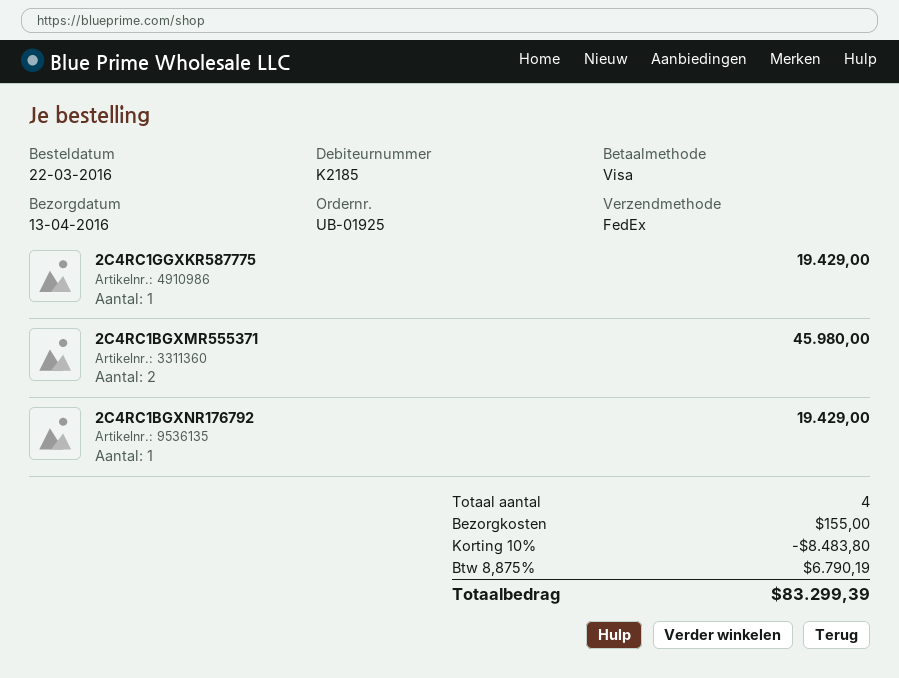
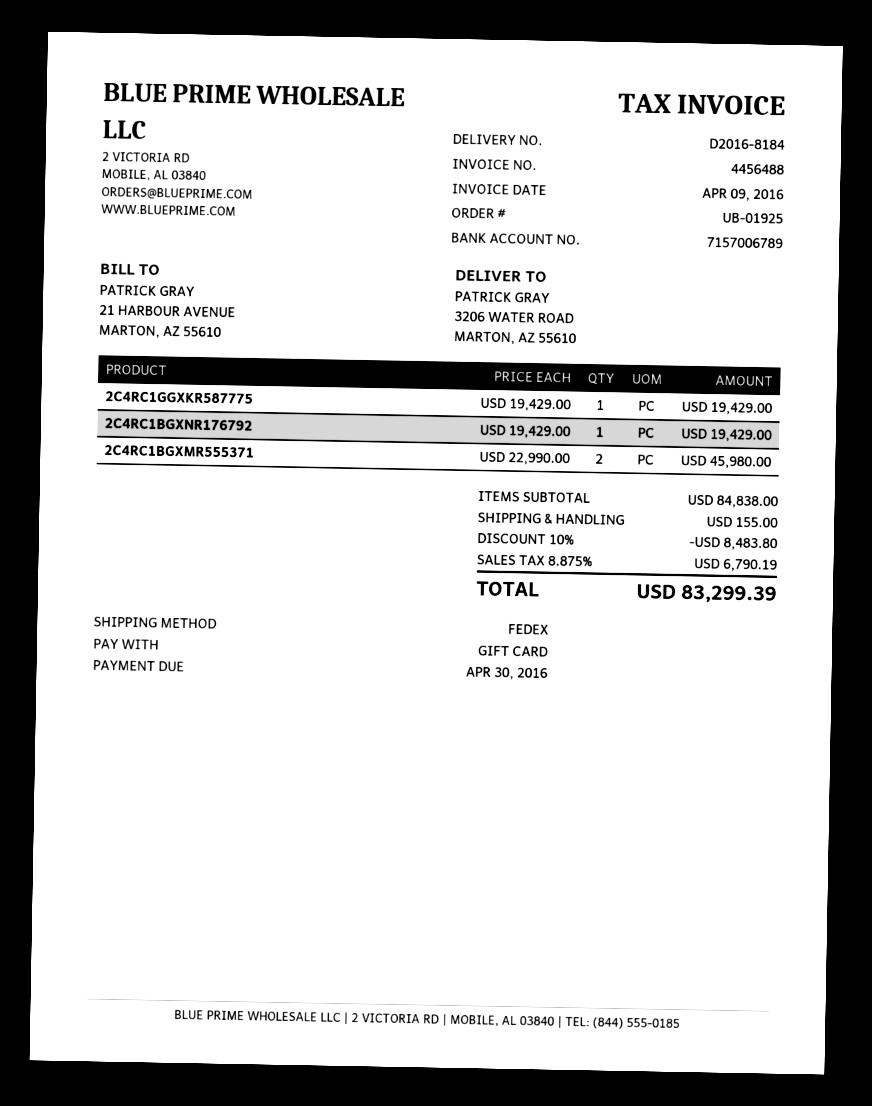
payment method: Visa -> gift card

